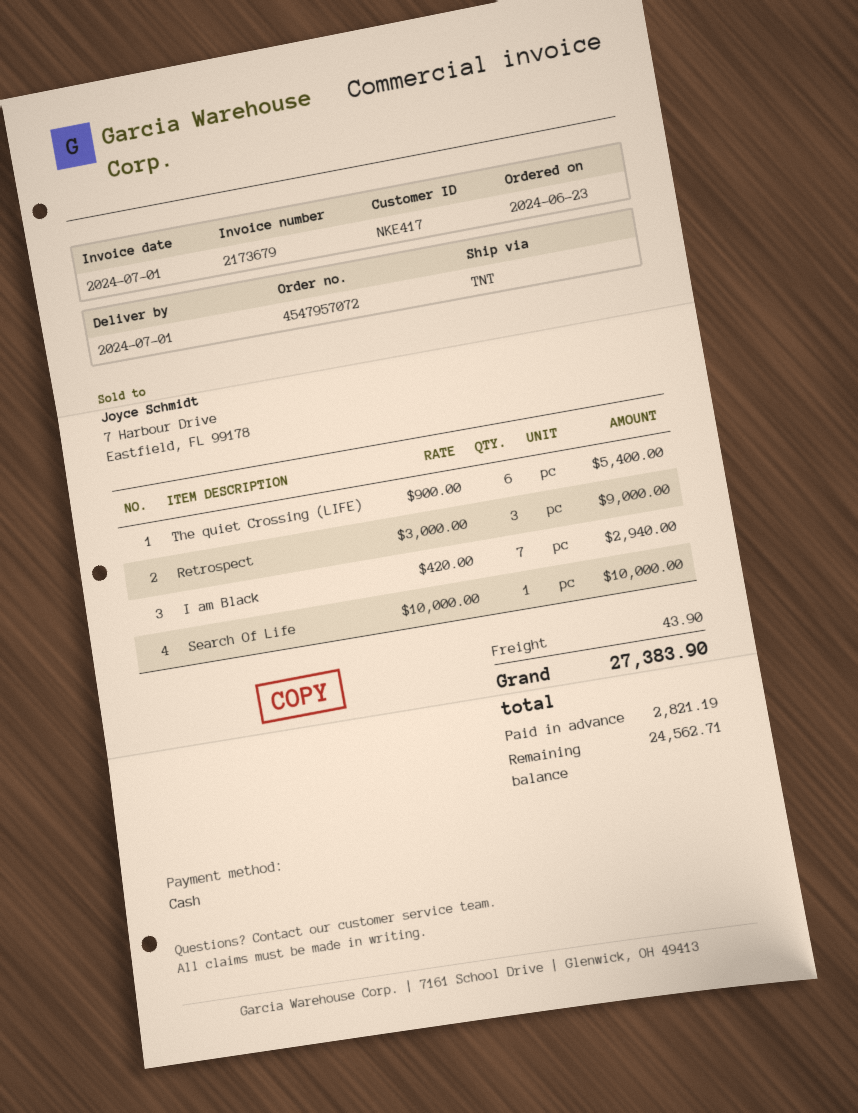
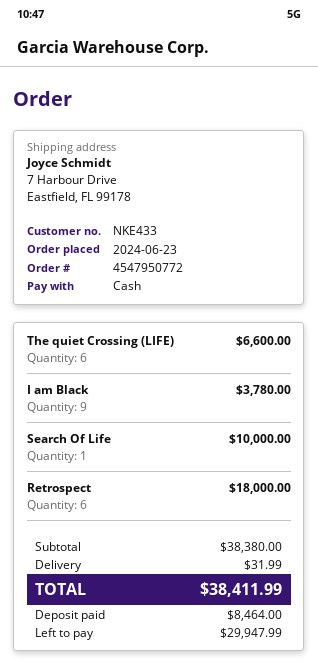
order number: 4547957072 -> 4547950772
customer number: NKE417 -> NKE433
The quiet Crossing (LIFE): 6 for 5400.00 -> 6 for 6600.00
Retrospect: 3 for 9000.00 -> 6 for 18000.00
I am Black: 7 for 2940.00 -> 9 for 3780.00
shipping: 43.90 -> 31.99
total: 27383.90 -> 38411.99
deposit: 2821.19 -> 8464.00
balance: 24562.71 -> 29947.99

